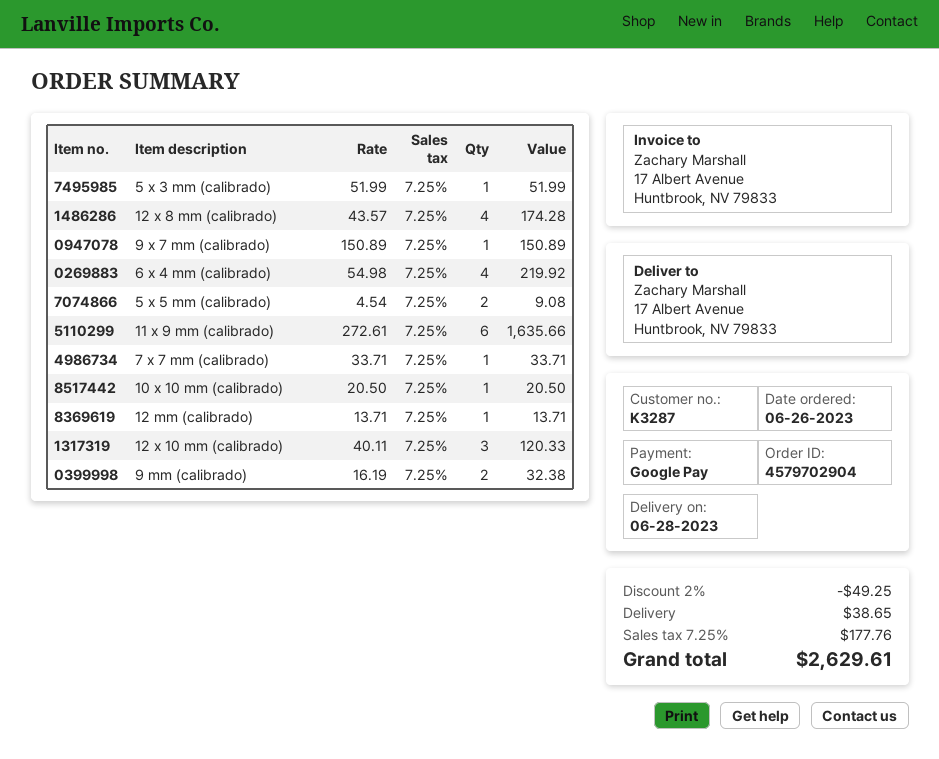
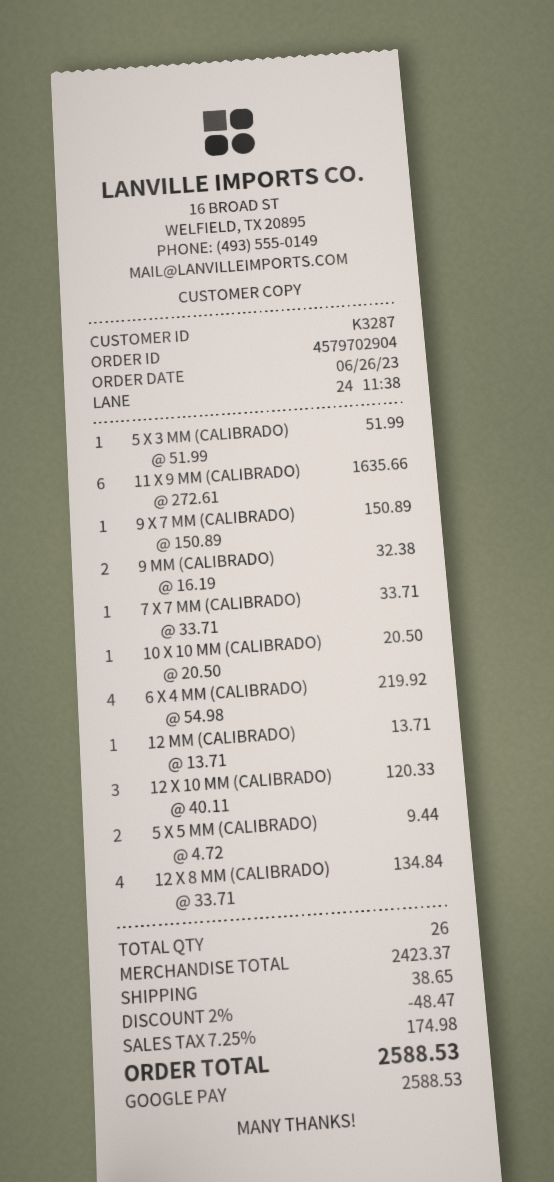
12 x 8 mm (calibrado): 4 x 43.57 = 174.28 -> 4 x 33.71 = 134.84
5 x 5 mm (calibrado): 2 x 4.54 = 9.08 -> 2 x 4.72 = 9.44
discount: 2% = 49.25 -> 2% = 48.47
tax: 7.25% = 177.76 -> 7.25% = 174.98
total: 2629.61 -> 2588.53

